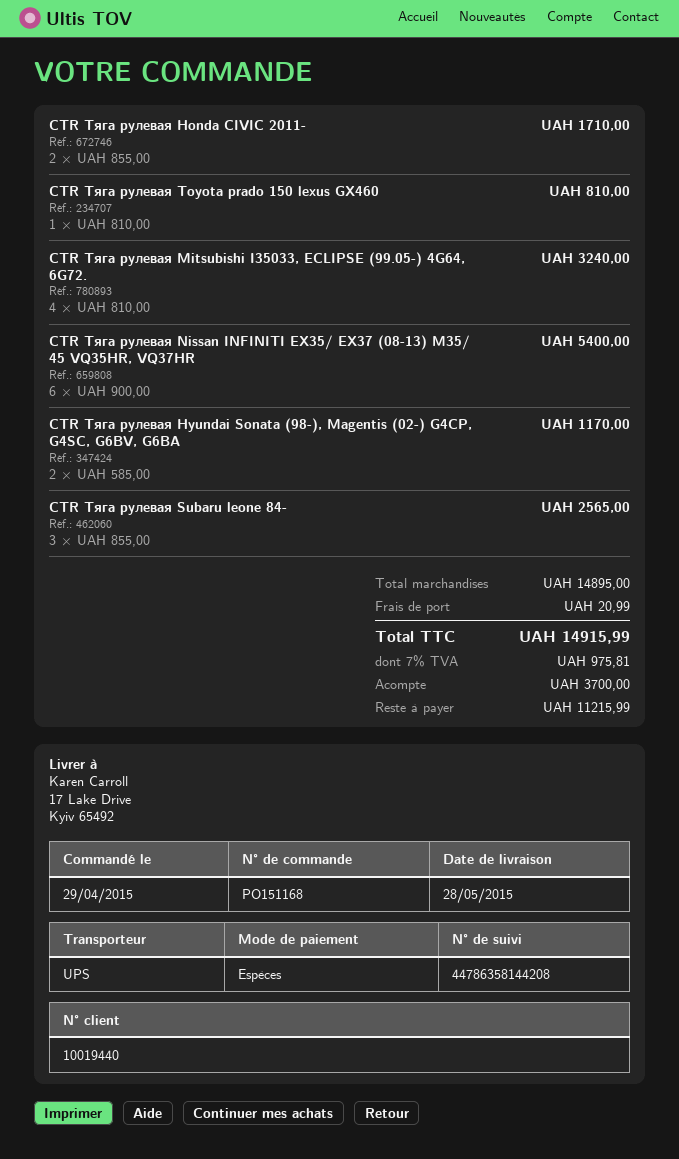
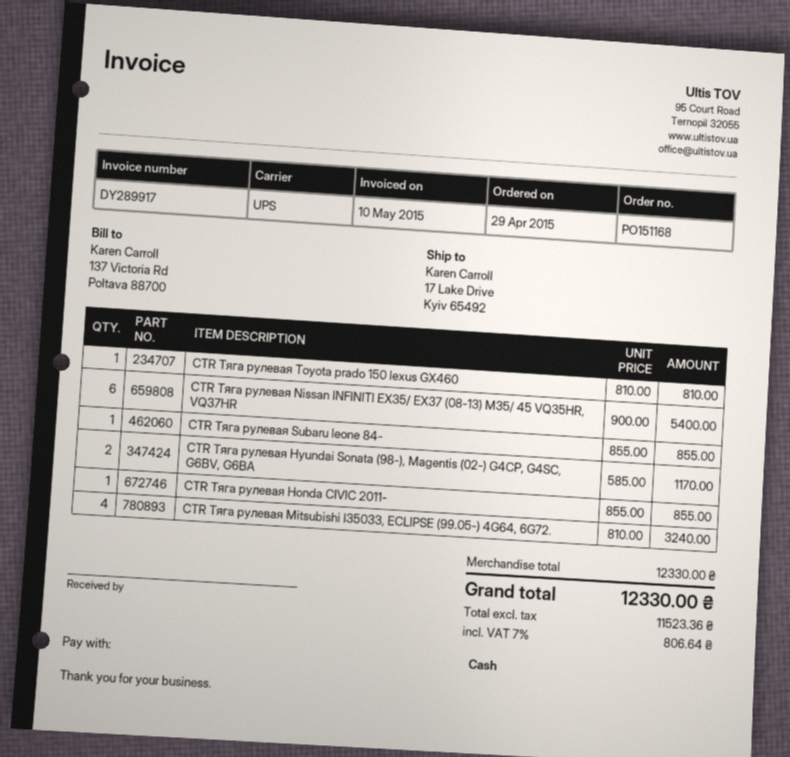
CTR Тяга рулевая Honda CIVIC 2011-: 2 x 855.00 = 1710.00 -> 1 x 855.00 = 855.00
CTR Тяга рулевая Subaru leone 84-: 3 x 855.00 = 2565.00 -> 1 x 855.00 = 855.00
subtotal: 14895.00 -> 12330.00
shipping: 20.99 -> none
tax: 7% = 975.81 -> 7% = 806.64
total: 14915.99 -> 12330.00

